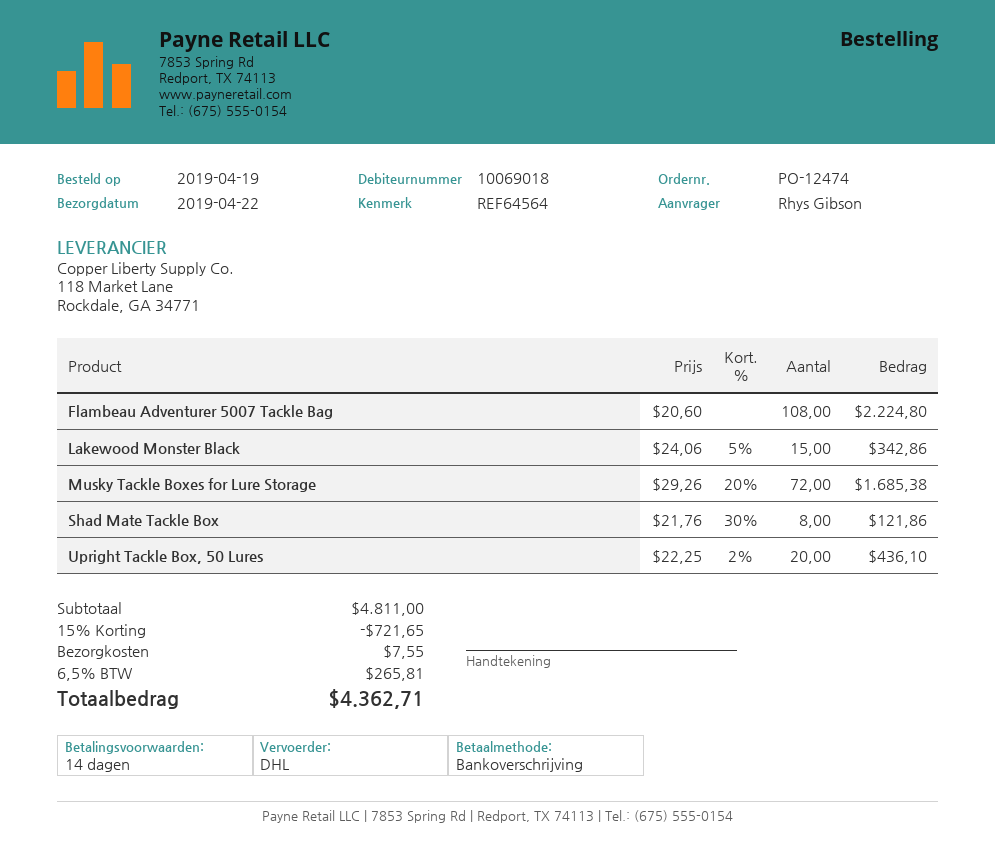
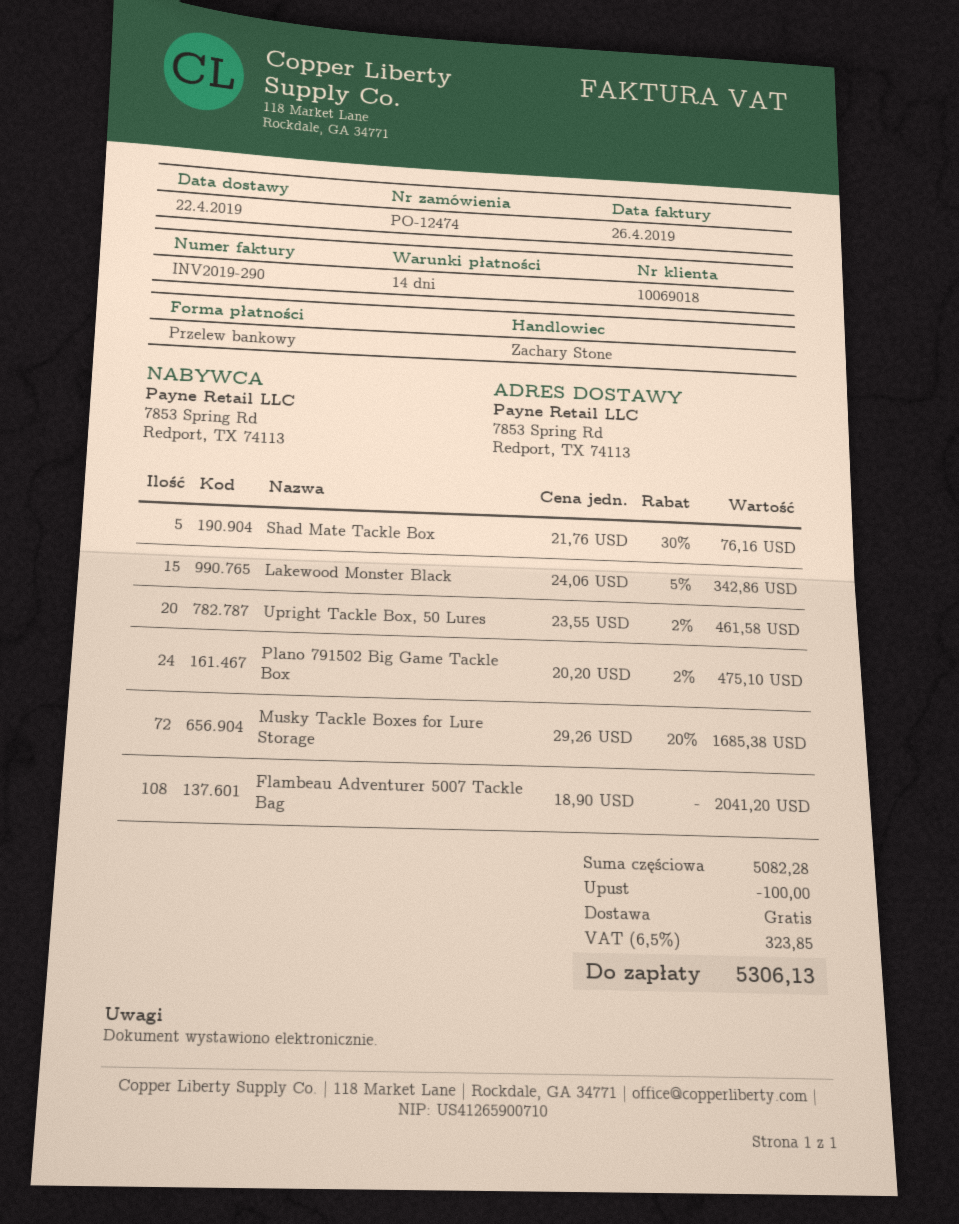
Flambeau Adventurer 5007 Tackle Bag: 108 x 20.60 = 2224.80 -> 108 x 18.90 = 2041.20
Shad Mate Tackle Box: 8 x 21.76 - 30% = 121.86 -> 5 x 21.76 - 30% = 76.16
Upright Tackle Box, 50 Lures: 20 x 22.25 - 2% = 436.10 -> 20 x 23.55 - 2% = 461.58
Plano 791502 Big Game Tackle Box: none -> 24 x 20.20 - 2% = 475.10
subtotal: 4811.00 -> 5082.28
discount: 721.65 -> 100.00
shipping: 7.55 -> 0.00
tax: 6.5% = 265.81 -> 6.5% = 323.85
total: 4362.71 -> 5306.13

